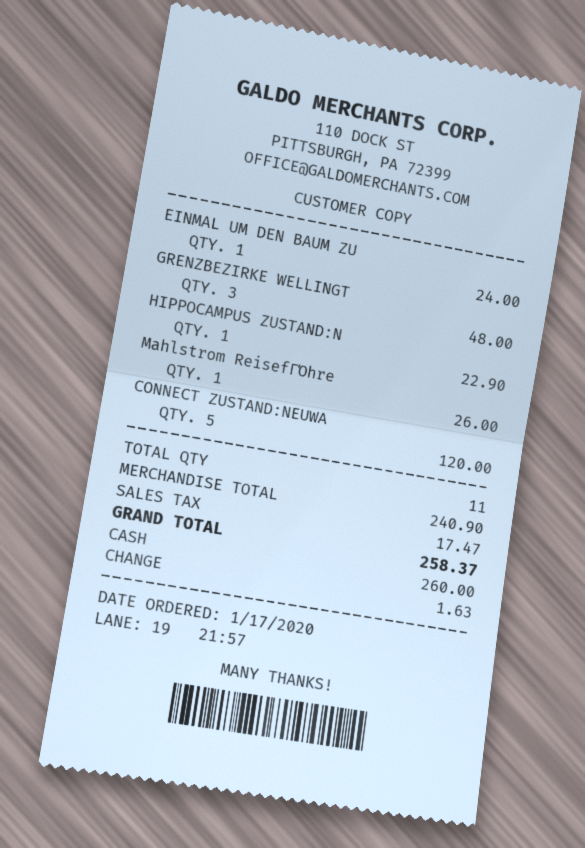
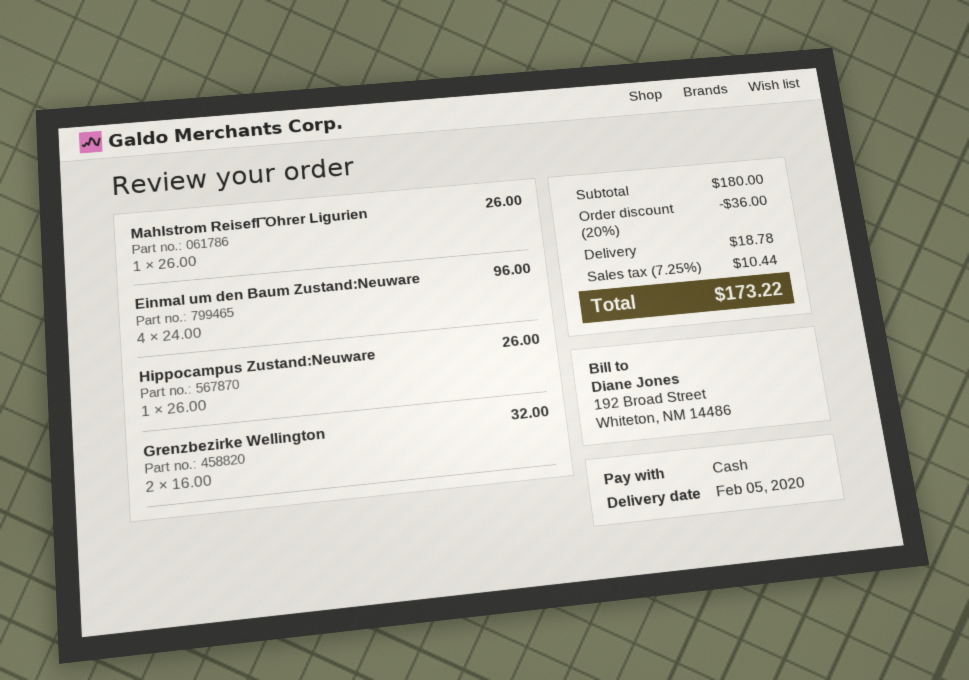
EINMAL UM DEN BAUM ZU: 1 for 24.00 -> 4 for 96.00
GRENZBEZIRKE WELLINGT: 3 for 48.00 -> 2 for 32.00
HIPPOCAMPUS ZUSTAND:N: 1 for 22.90 -> 1 for 26.00
CONNECT ZUSTAND:NEUWA: 5 for 120.00 -> none
subtotal: 240.90 -> 180.00
discount: none -> 20% = 36.00
shipping: none -> 18.78
tax: 17.47 -> 10.44
total: 258.37 -> 173.22

